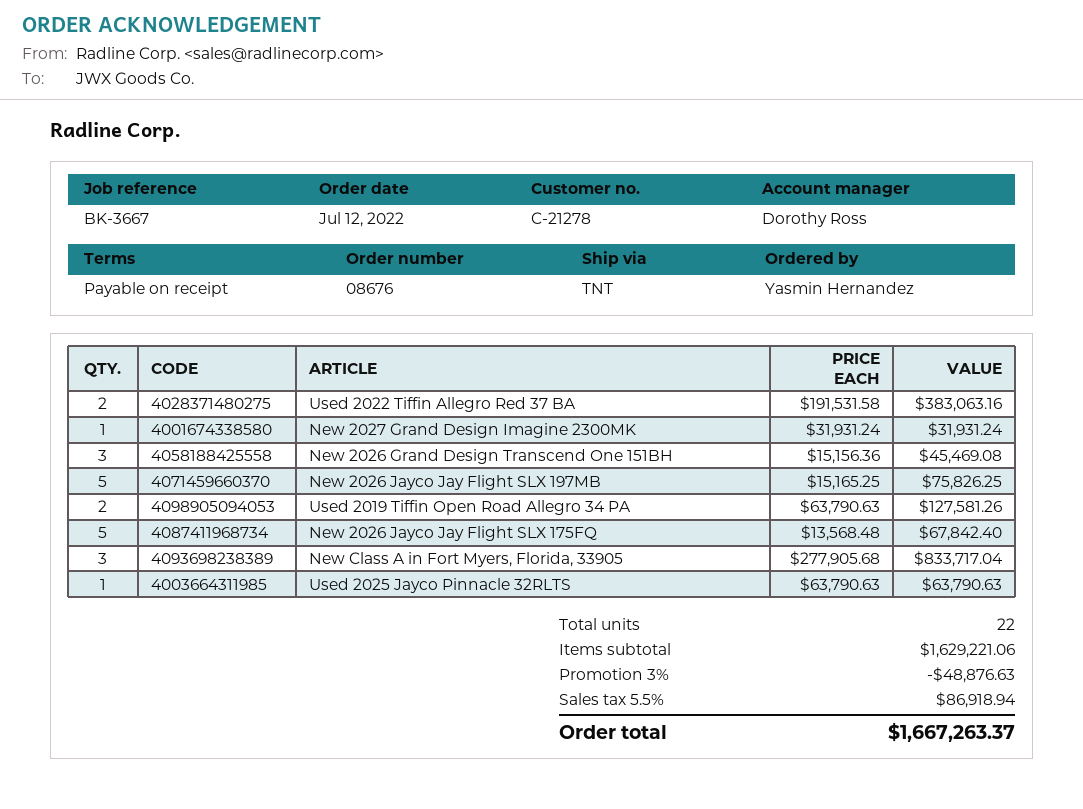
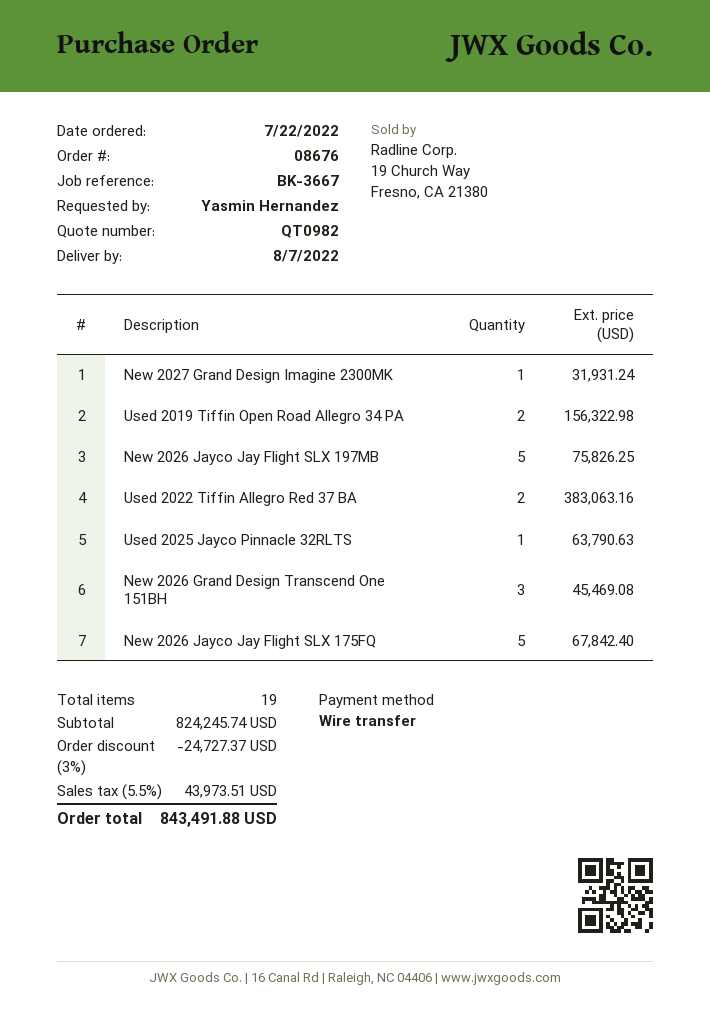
order date: 2022-07-12 -> 2022-07-22
Used 2019 Tiffin Open Road Allegro 34 PA: 2 for 127581.26 -> 2 for 156322.98
New Class A in Fort Myers, Florida, 33905: 3 for 833717.04 -> none
total quantity: 22 -> 19
subtotal: 1629221.06 -> 824245.74
discount: 3% = 48876.63 -> 3% = 24727.37
tax: 5.5% = 86918.94 -> 5.5% = 43973.51
total: 1667263.37 -> 843491.88

